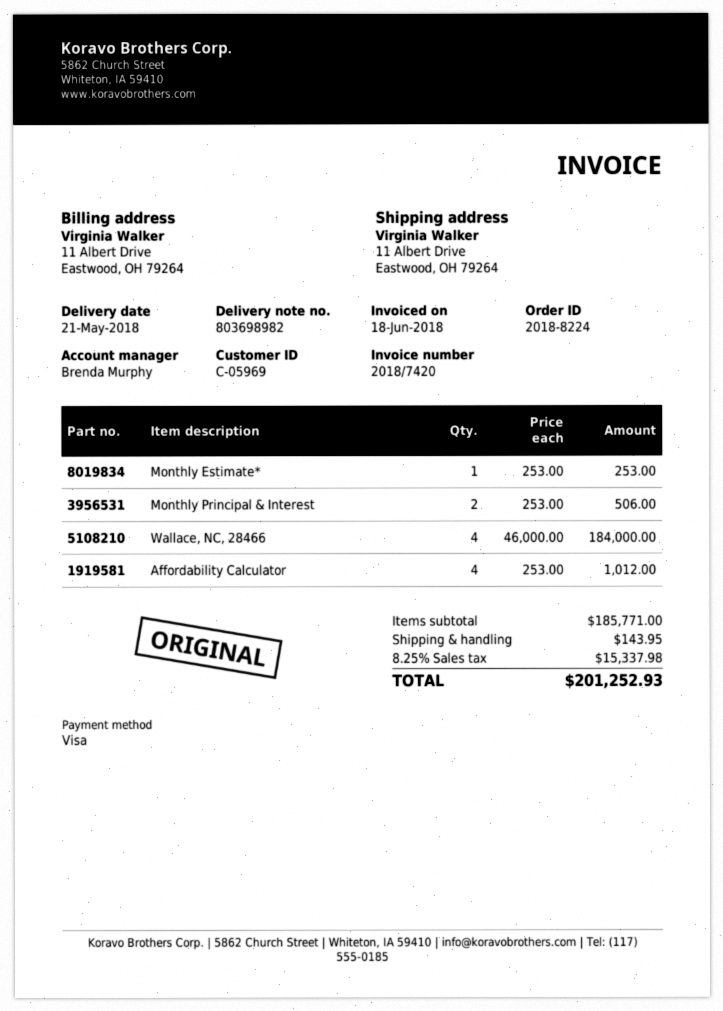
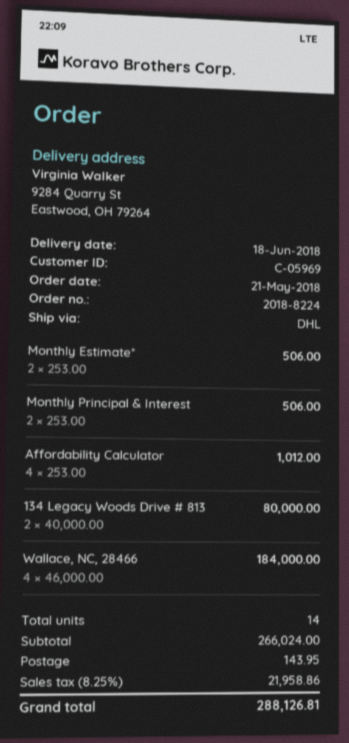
delivery date: 2018-05-21 -> 2018-06-18
ship to: 11 Albert Drive, Eastwood, OH 79264 -> 9284 Quarry St, Eastwood, OH 79264
Monthly Estimate*: 1 x 253.00 = 253.00 -> 2 x 253.00 = 506.00
134 Legacy Woods Drive # 813: none -> 2 x 40000.00 = 80000.00
subtotal: 185771.00 -> 266024.00
tax: 8.25% = 15337.98 -> 8.25% = 21958.86
total: 201252.93 -> 288126.81

